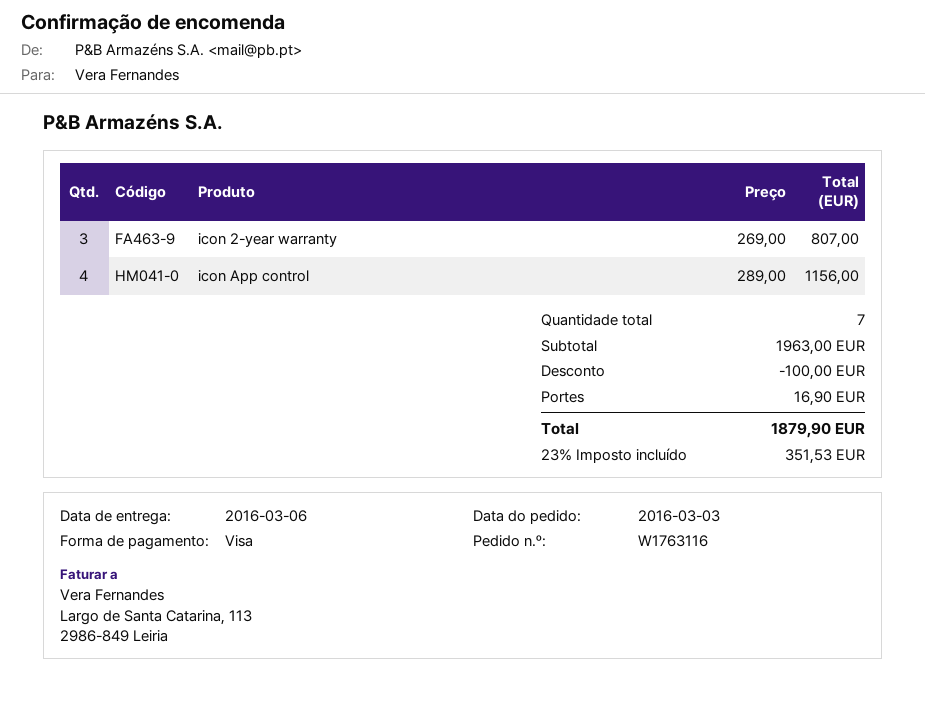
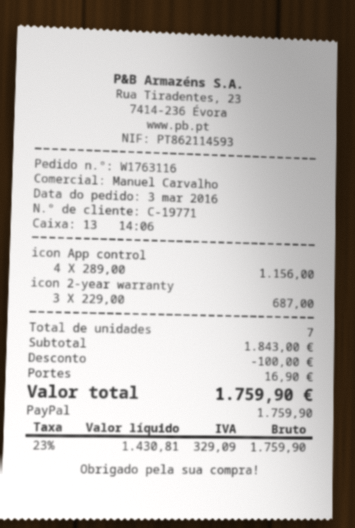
payment method: Visa -> PayPal
icon 2-year warranty: 3 x 269.00 = 807.00 -> 3 x 229.00 = 687.00
subtotal: 1963.00 -> 1843.00
tax: 23% = 351.53 -> 23% = 329.09
total: 1879.90 -> 1759.90

